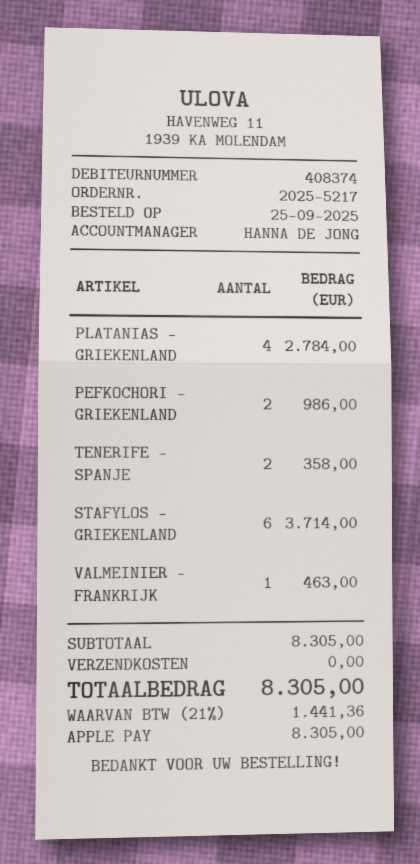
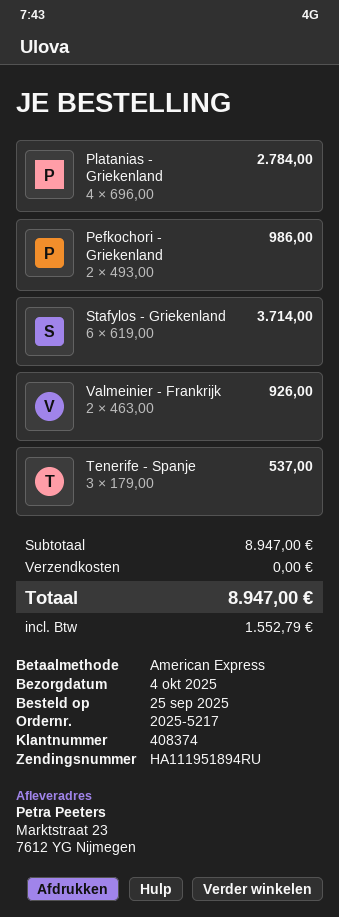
payment method: Apple Pay -> American Express
TENERIFE - SPANJE: 2 for 358.00 -> 3 for 537.00
VALMEINIER - FRANKRIJK: 1 for 463.00 -> 2 for 926.00
subtotal: 8305.00 -> 8947.00
tax: 1441.36 -> 1552.79
total: 8305.00 -> 8947.00

